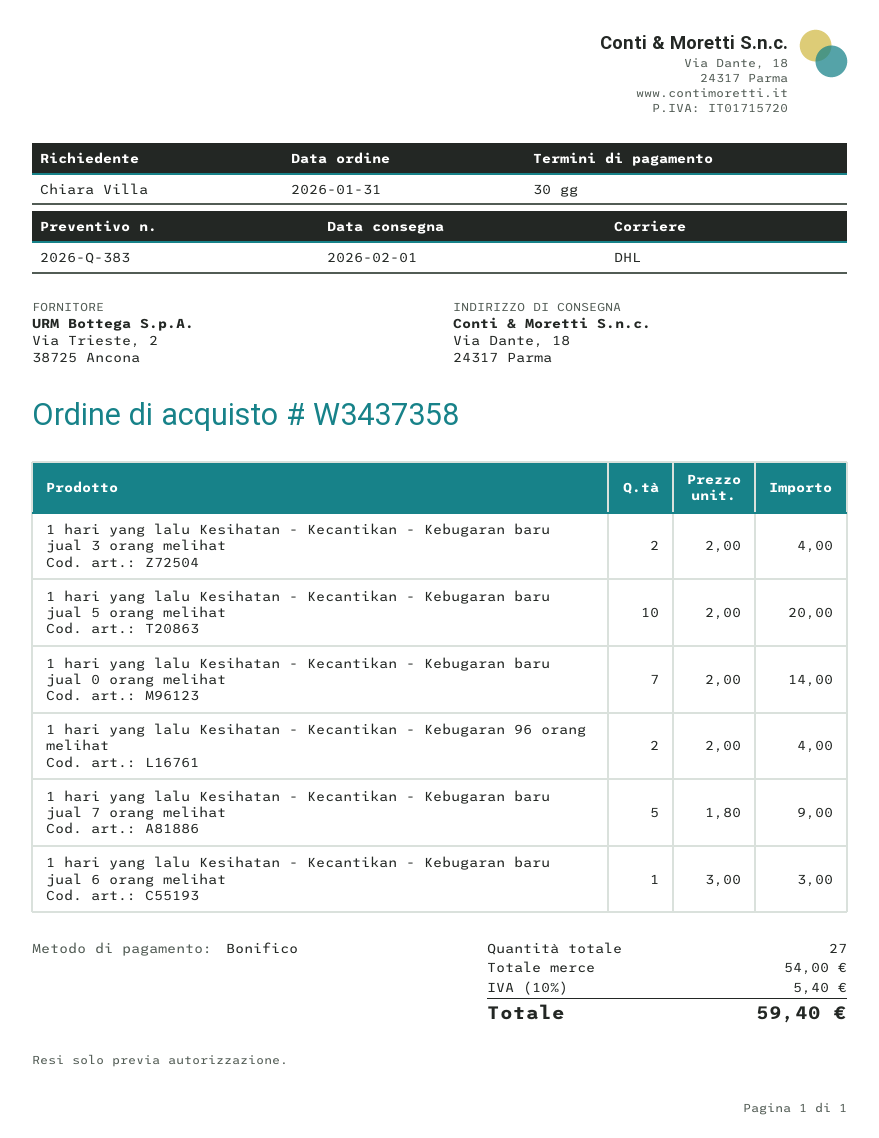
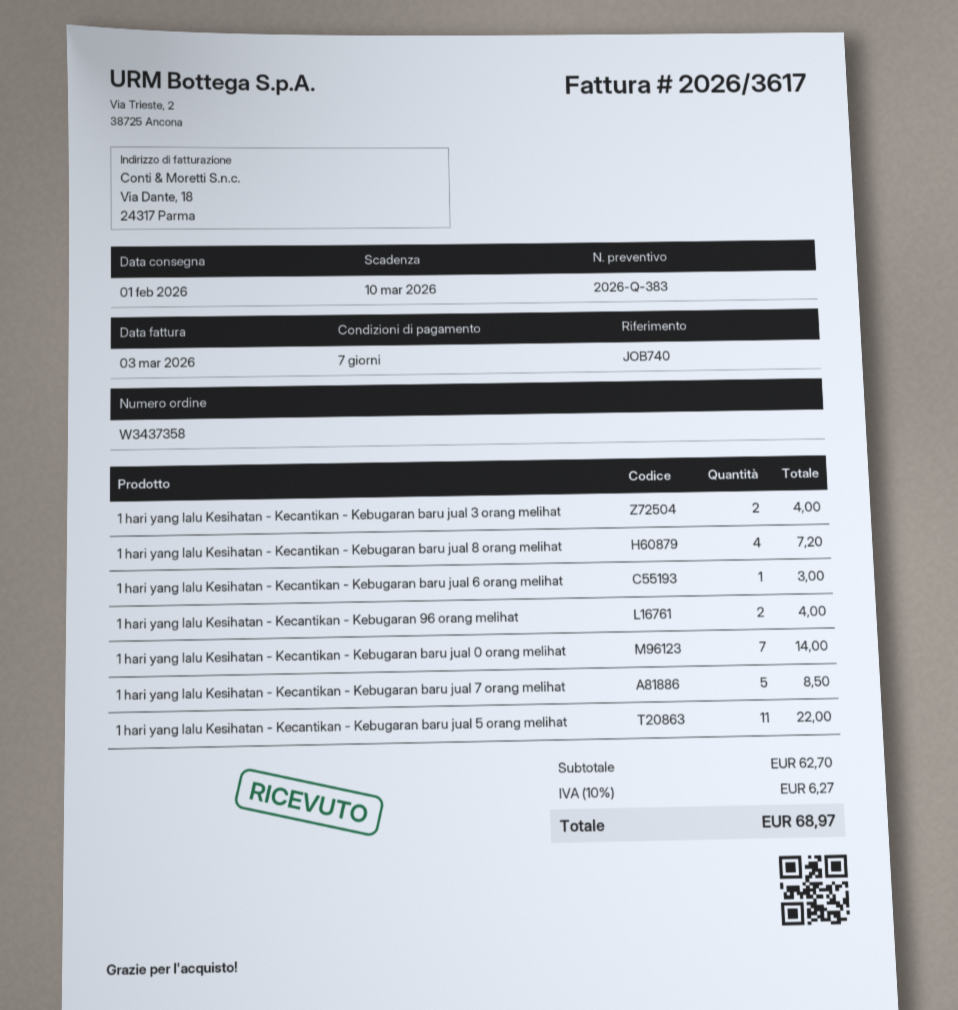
payment terms: 30 days -> 7 days
1 hari yang lalu Kesihatan - Kecantikan - Kebugaran baru jual 5 orang melihat: 10 for 20.00 -> 11 for 22.00
1 hari yang lalu Kesihatan - Kecantikan - Kebugaran baru jual 7 orang melihat: 5 for 9.00 -> 5 for 8.50
1 hari yang lalu Kesihatan - Kecantikan - Kebugaran baru jual 8 orang melihat: none -> 4 for 7.20
subtotal: 54.00 -> 62.70
tax: 10% = 5.40 -> 10% = 6.27
total: 59.40 -> 68.97

